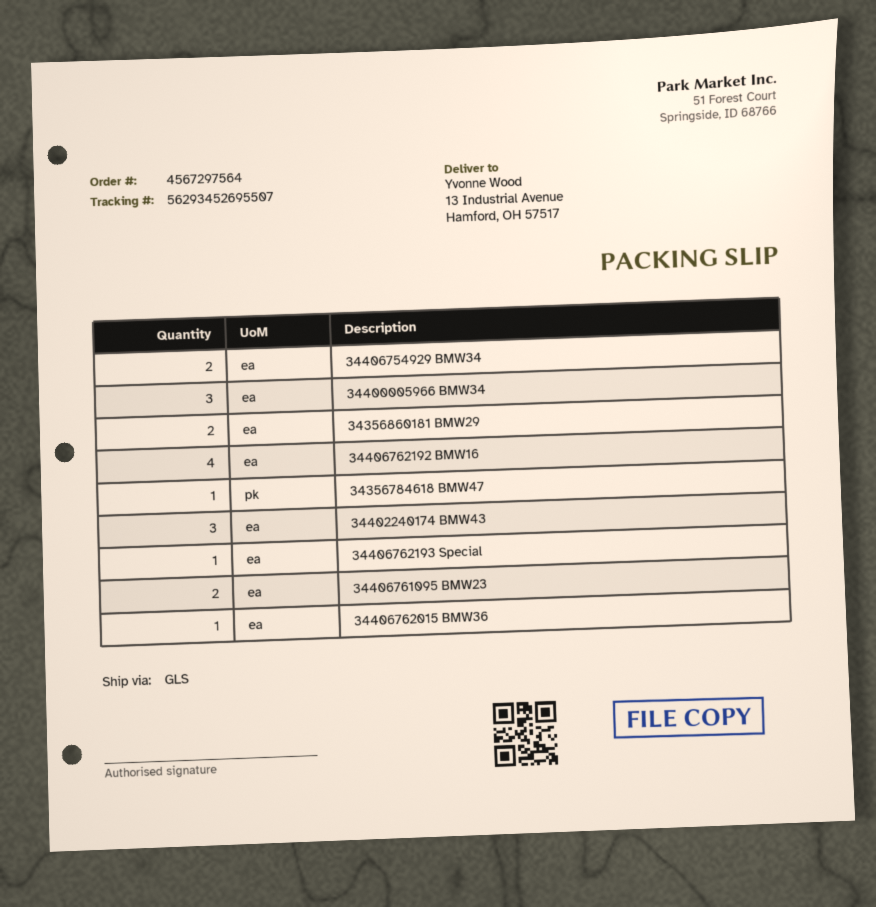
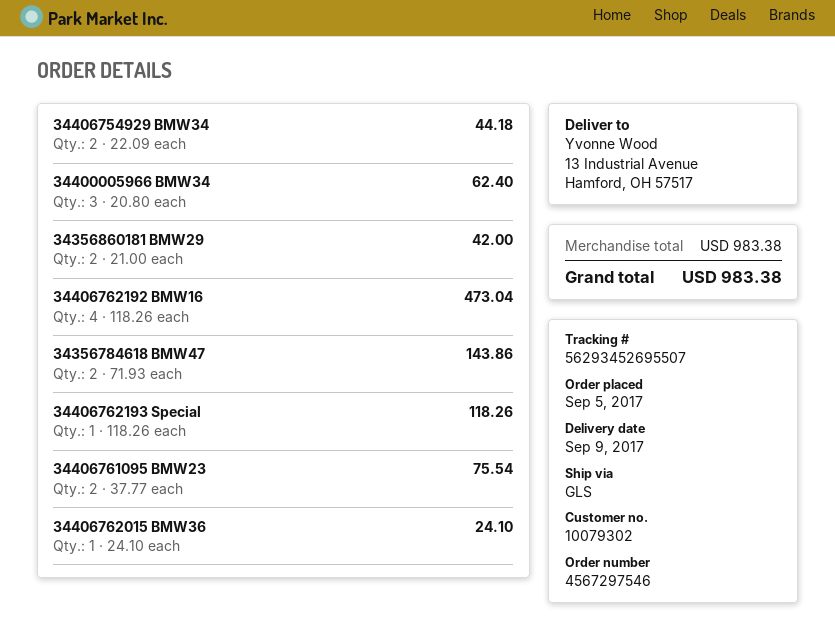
order number: 4567297564 -> 4567297546
34356784618 BMW47: 1 -> 2
34402240174 BMW43: 3 -> none

